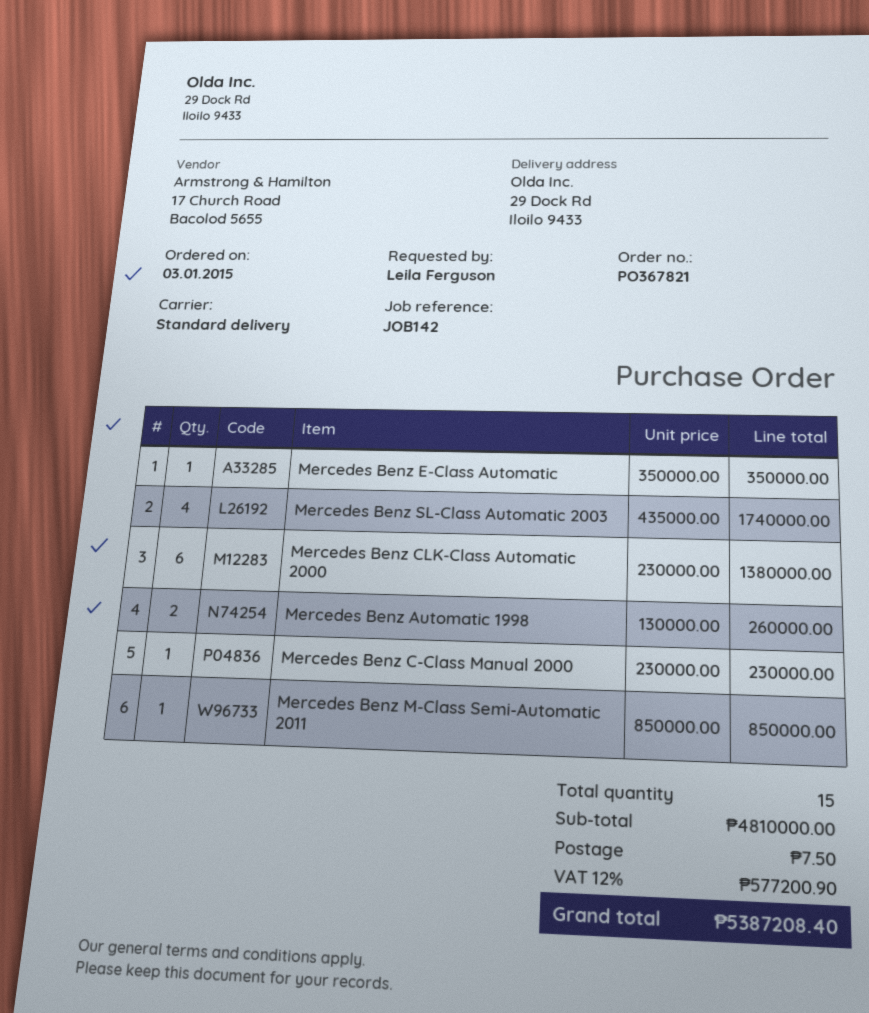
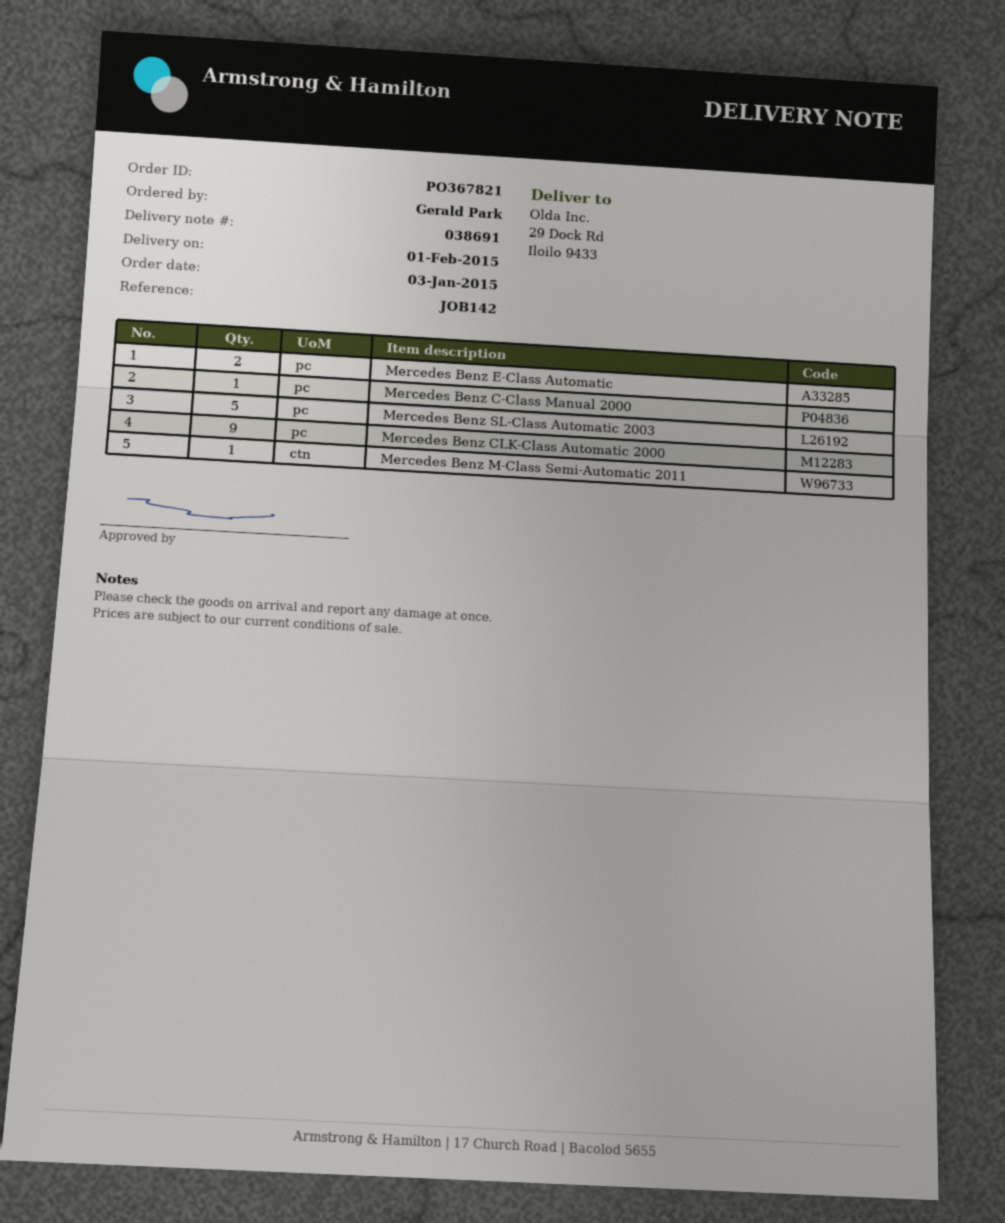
ordered by: Leila Ferguson -> Gerald Park
Mercedes Benz E-Class Automatic: 1 -> 2
Mercedes Benz SL-Class Automatic 2003: 4 -> 5
Mercedes Benz CLK-Class Automatic 2000: 6 -> 9
Mercedes Benz Automatic 1998: 2 -> none

